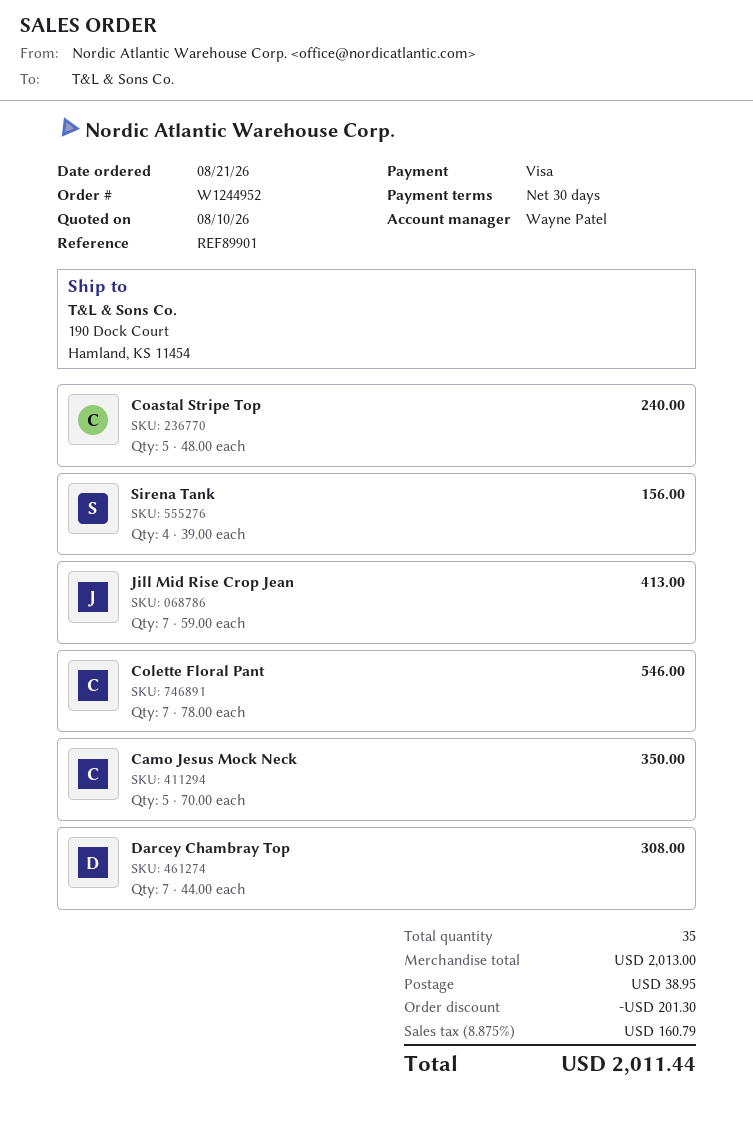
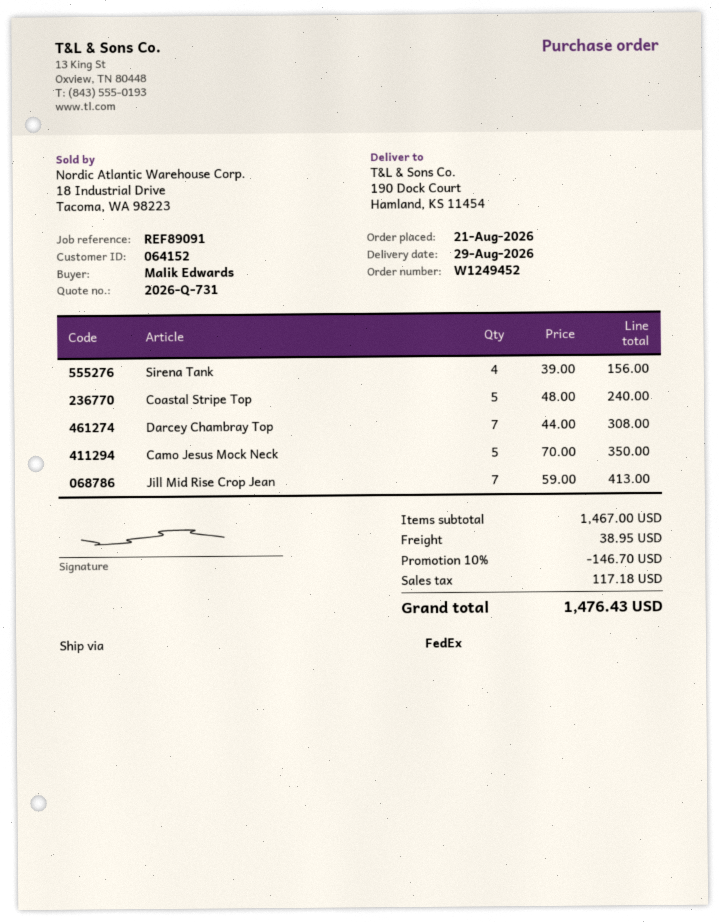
order number: W1244952 -> W1249452
reference: REF89901 -> REF89091
Colette Floral Pant: 7 x 78.00 = 546.00 -> none
subtotal: 2013.00 -> 1467.00
discount: 201.30 -> 146.70
tax: 160.79 -> 117.18
total: 2011.44 -> 1476.43

